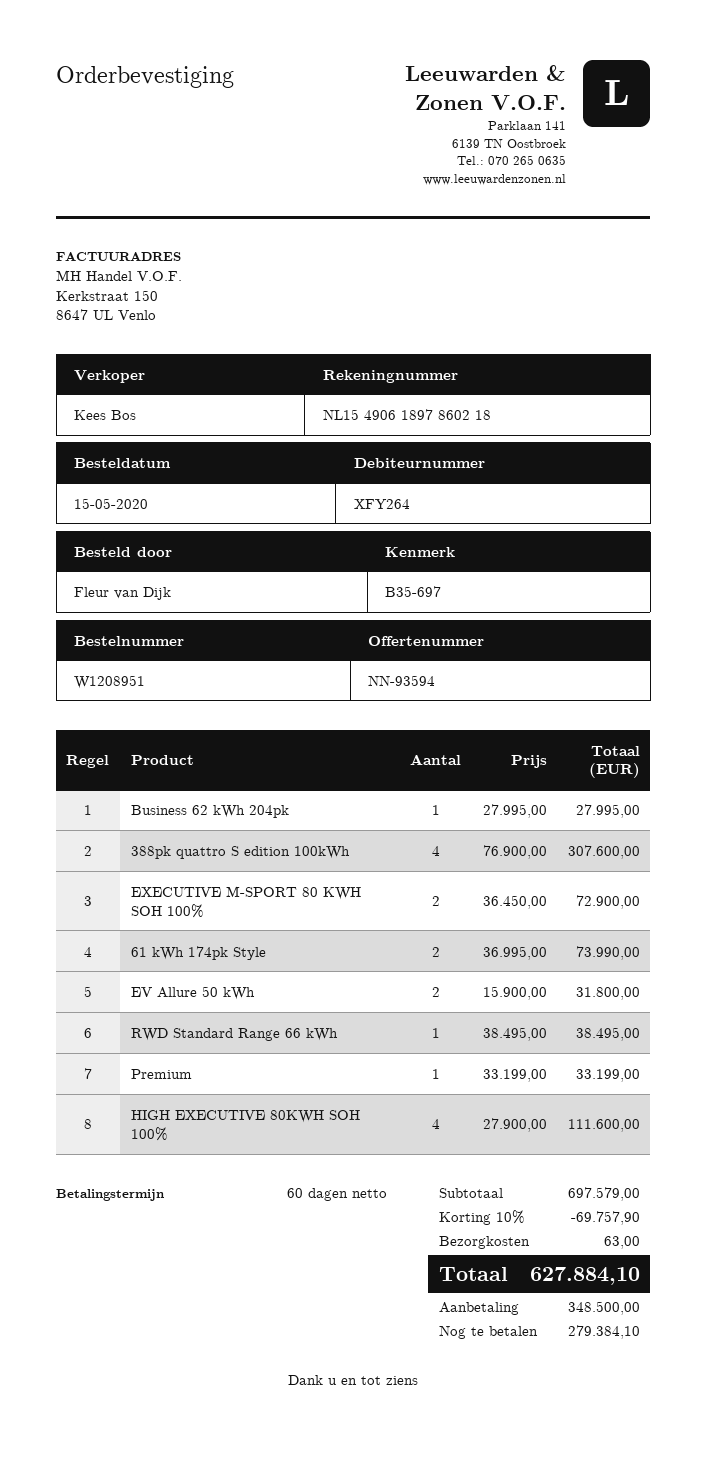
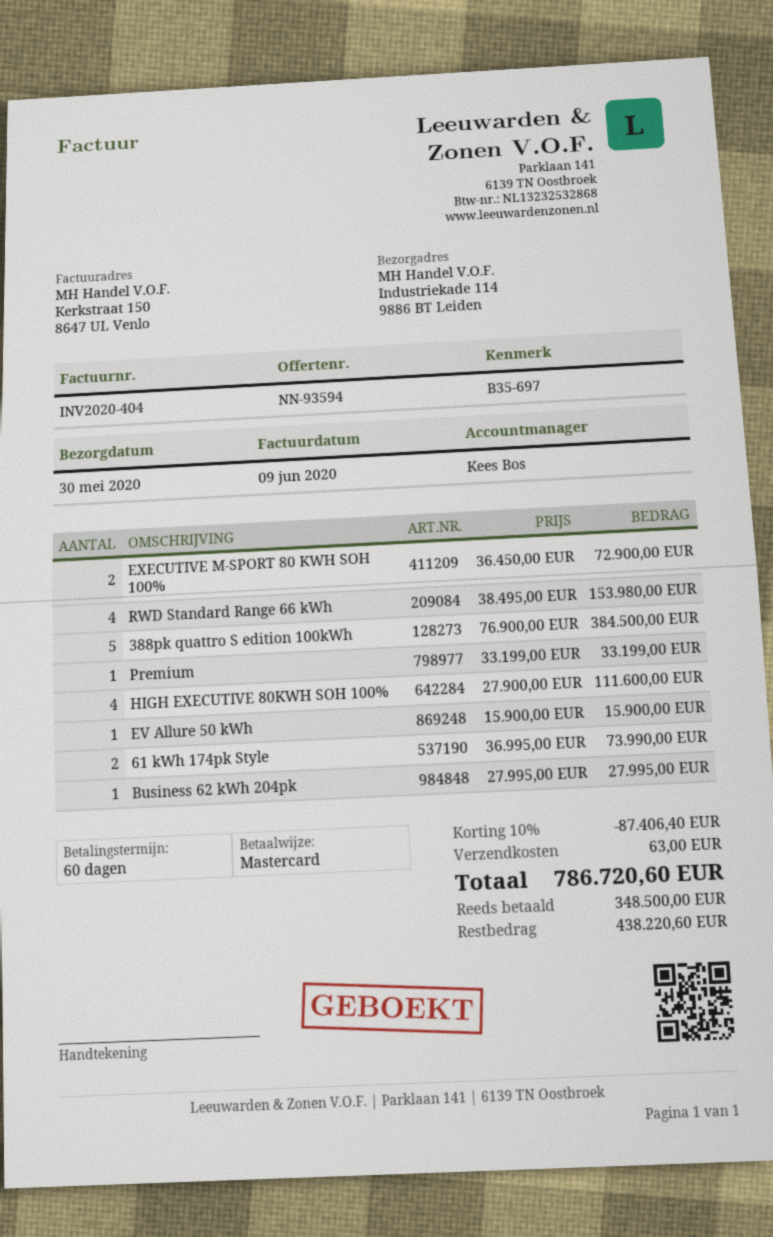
388pk quattro S edition 100kWh: 4 x 76900.00 = 307600.00 -> 5 x 76900.00 = 384500.00
EV Allure 50 kWh: 2 x 15900.00 = 31800.00 -> 1 x 15900.00 = 15900.00
RWD Standard Range 66 kWh: 1 x 38495.00 = 38495.00 -> 4 x 38495.00 = 153980.00
discount: 10% = 69757.90 -> 10% = 87406.40
total: 627884.10 -> 786720.60
balance: 279384.10 -> 438220.60

